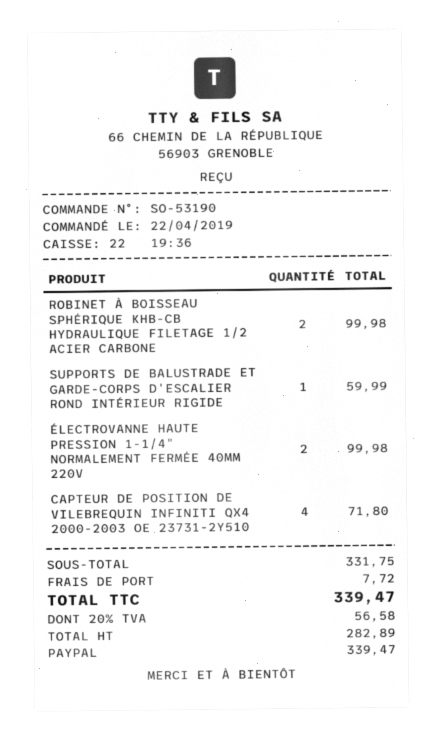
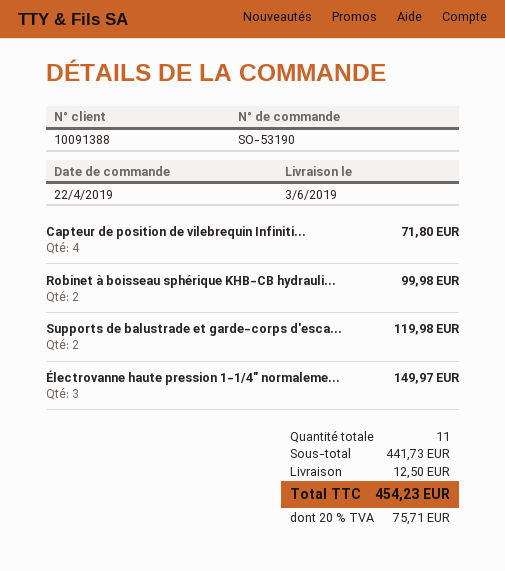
SUPPORTS DE BALUSTRADE ET GARDE-CORPS D'ESCALIER ROND INTÉRIEUR RIGIDE: 1 for 59.99 -> 2 for 119.98
ÉLECTROVANNE HAUTE PRESSION 1-1/4" NORMALEMENT FERMÉE 40MM 220V: 2 for 99.98 -> 3 for 149.97
subtotal: 331.75 -> 441.73
shipping: 7.72 -> 12.50
tax: 20% = 56.58 -> 20% = 75.71
total: 339.47 -> 454.23

